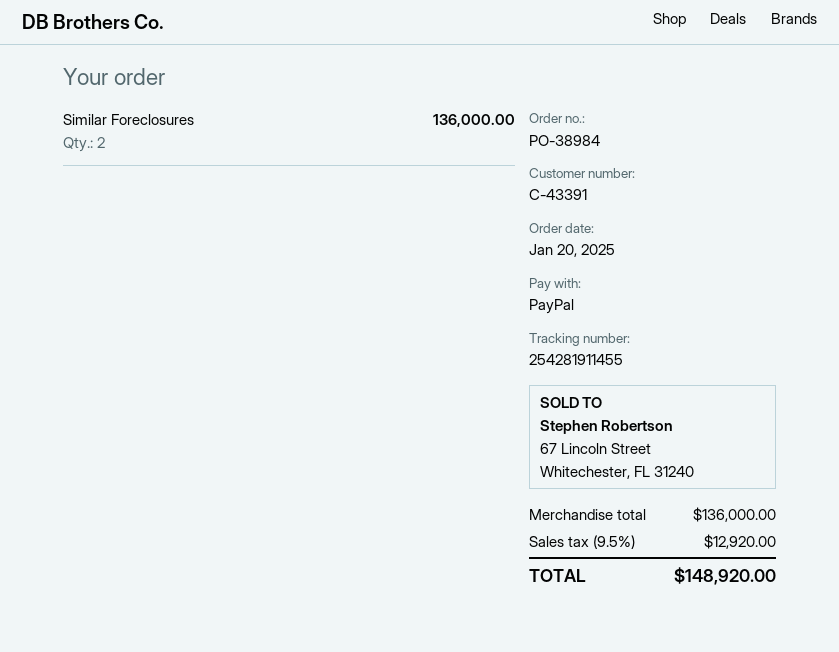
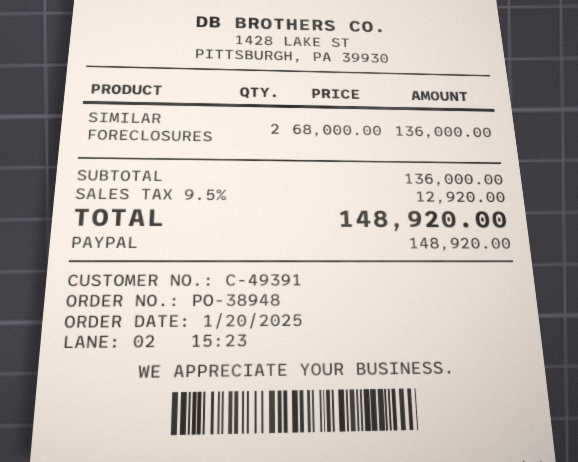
order number: PO-38984 -> PO-38948
customer number: C-43391 -> C-49391

